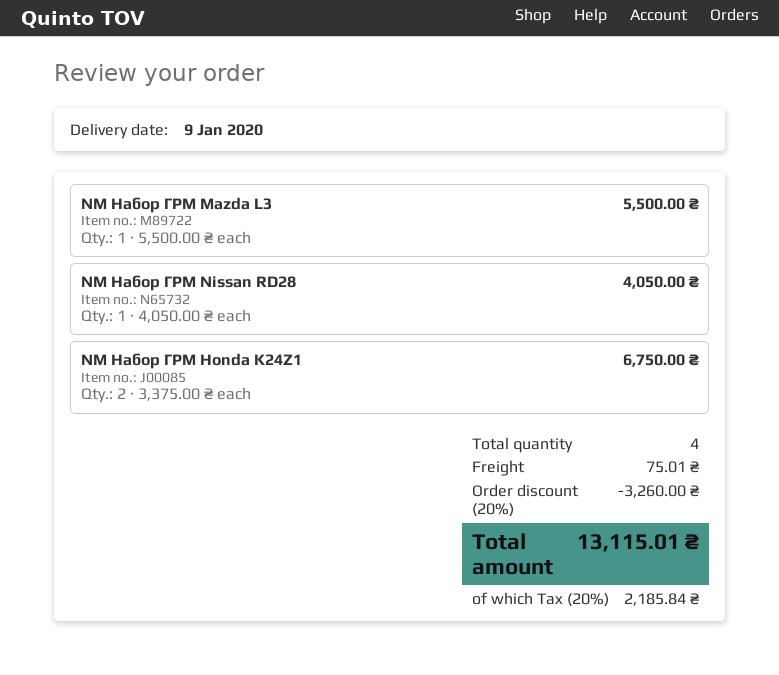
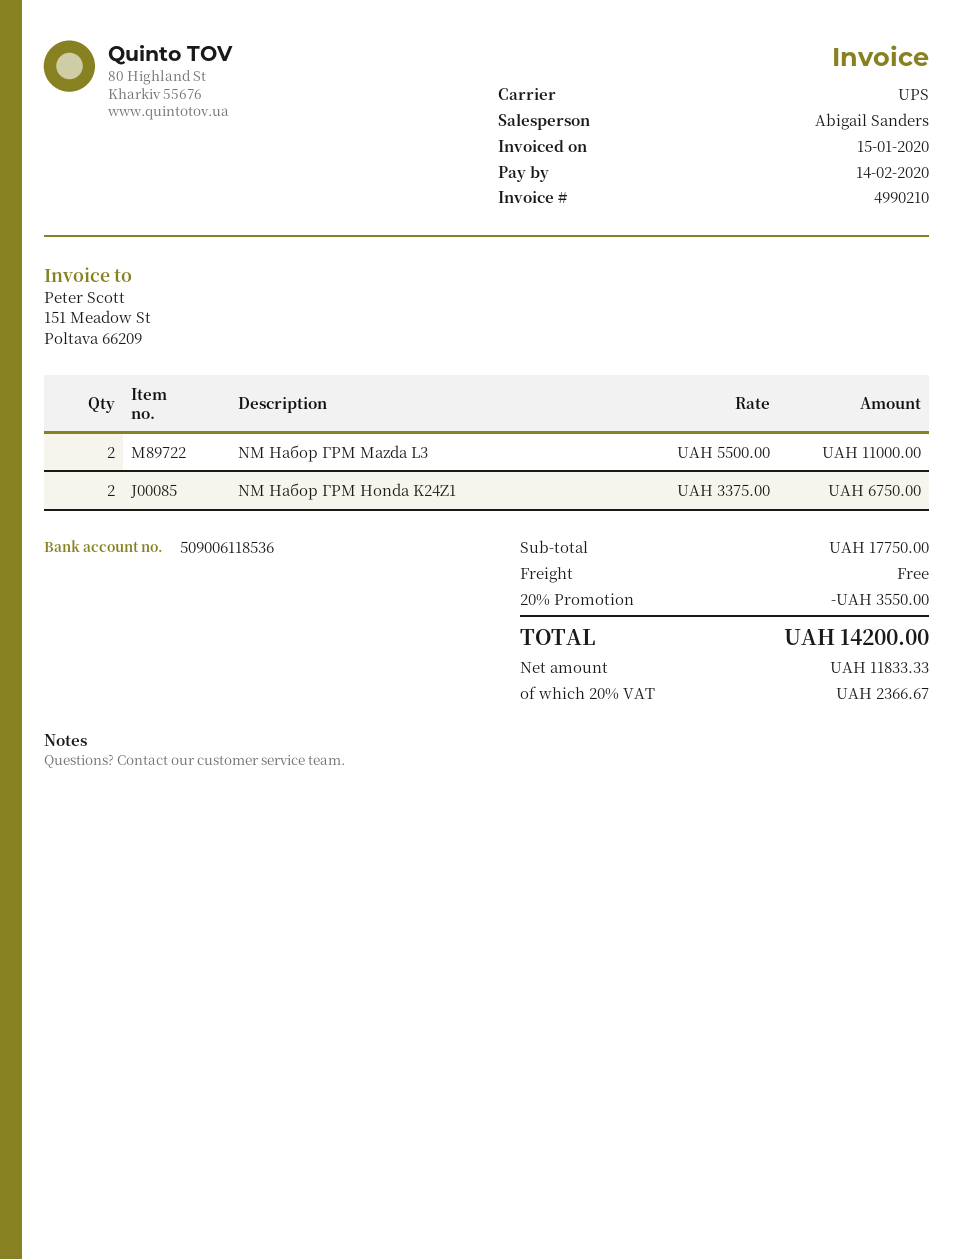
NM Набор ГРМ Mazda L3: 1 x 5500.00 = 5500.00 -> 2 x 5500.00 = 11000.00
NM Набор ГРМ Nissan RD28: 1 x 4050.00 = 4050.00 -> none
discount: 20% = 3260.00 -> 20% = 3550.00
shipping: 75.01 -> 0.00
tax: 20% = 2185.84 -> 20% = 2366.67
total: 13115.01 -> 14200.00

